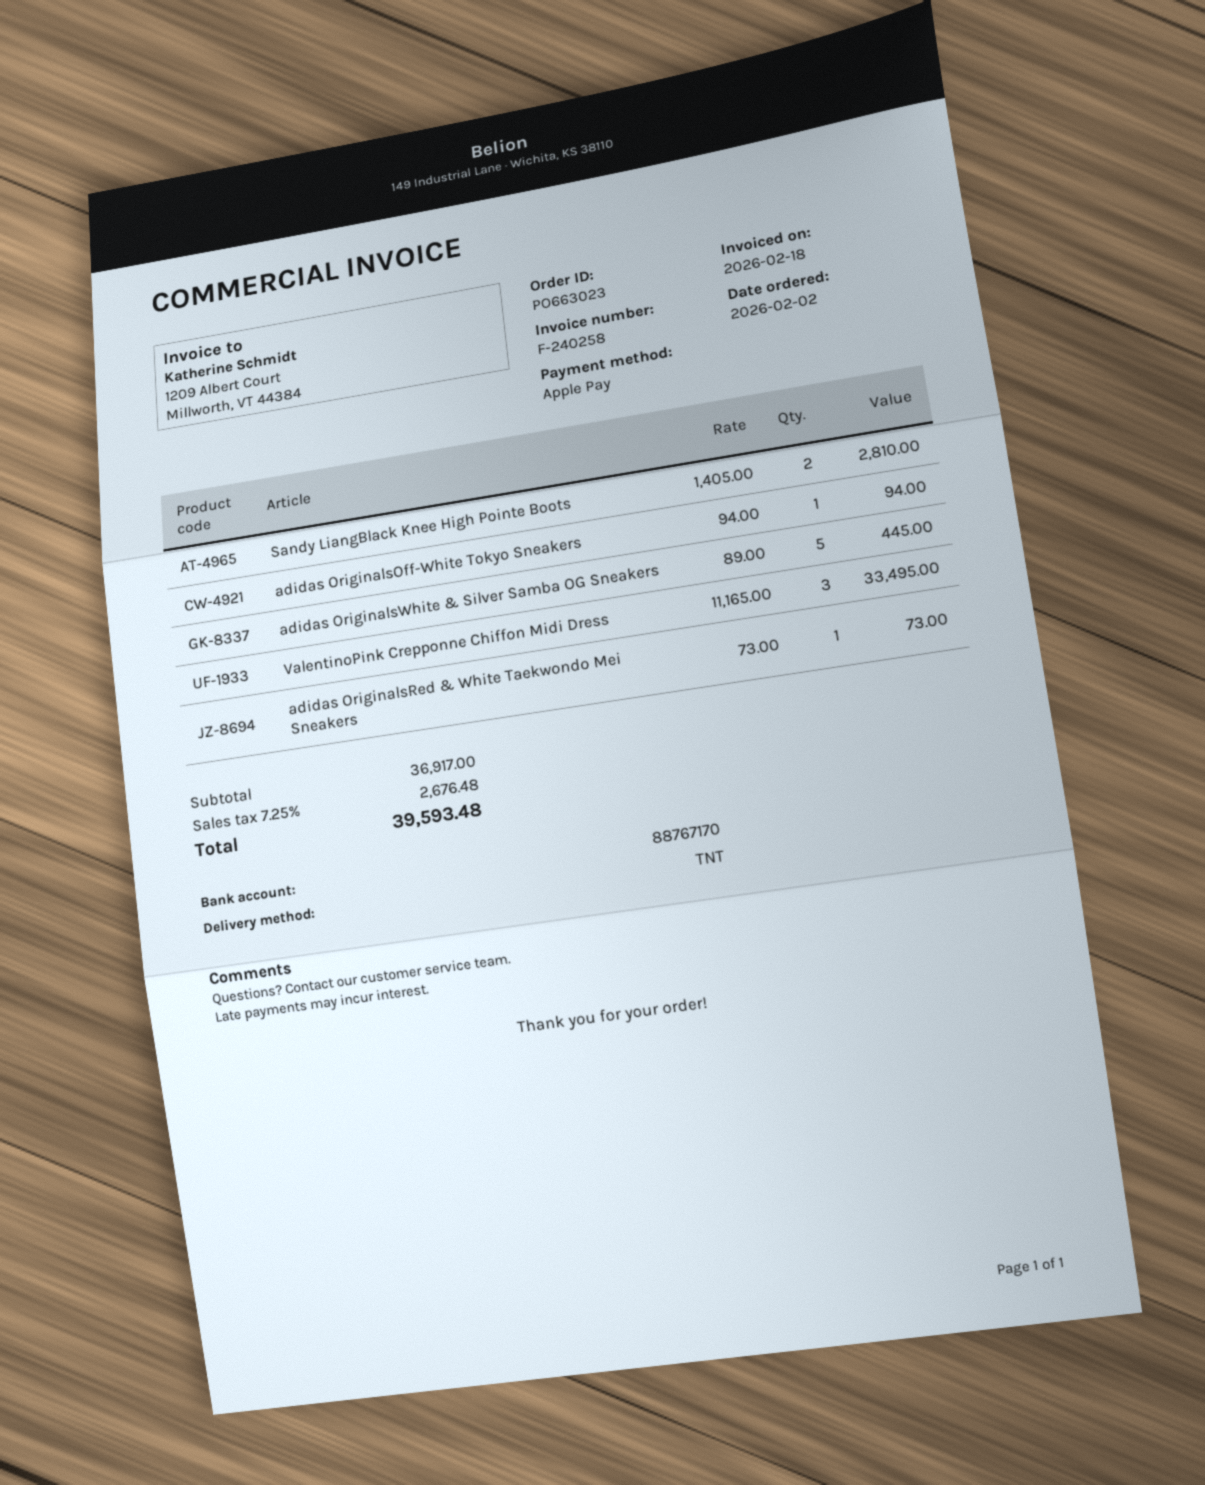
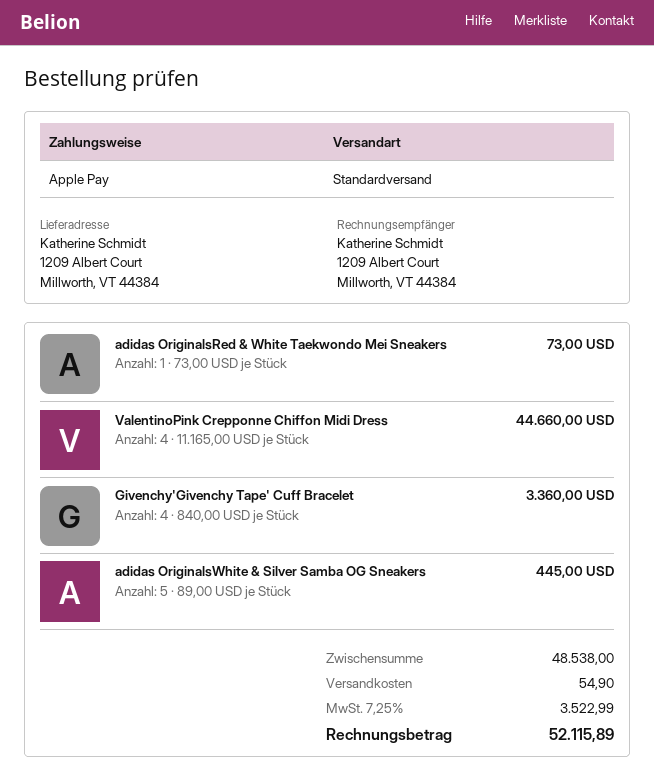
shipping method: TNT -> standard
Sandy LiangBlack Knee High Pointe Boots: 2 x 1405.00 = 2810.00 -> none
adidas OriginalsOff-White Tokyo Sneakers: 1 x 94.00 = 94.00 -> none
ValentinoPink Crepponne Chiffon Midi Dress: 3 x 11165.00 = 33495.00 -> 4 x 11165.00 = 44660.00
Givenchy'Givenchy Tape' Cuff Bracelet: none -> 4 x 840.00 = 3360.00
subtotal: 36917.00 -> 48538.00
shipping: none -> 54.90
tax: 7.25% = 2676.48 -> 7.25% = 3522.99
total: 39593.48 -> 52115.89

